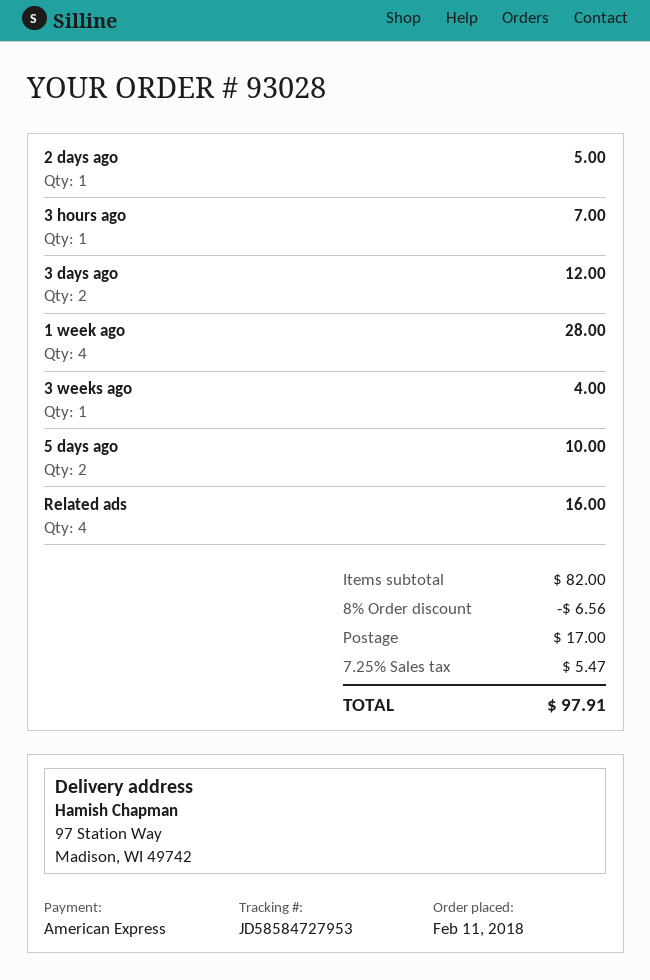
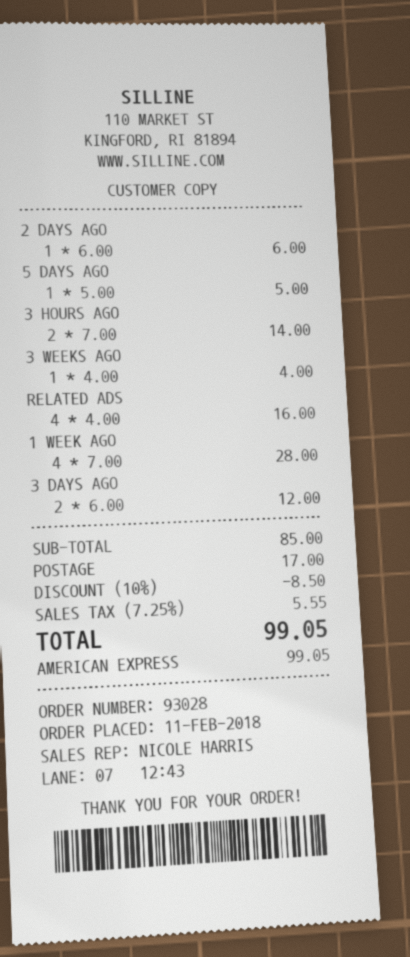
2 days ago: 1 for 5.00 -> 1 for 6.00
3 hours ago: 1 for 7.00 -> 2 for 14.00
5 days ago: 2 for 10.00 -> 1 for 5.00
subtotal: 82.00 -> 85.00
discount: 8% = 6.56 -> 10% = 8.50
tax: 7.25% = 5.47 -> 7.25% = 5.55
total: 97.91 -> 99.05

